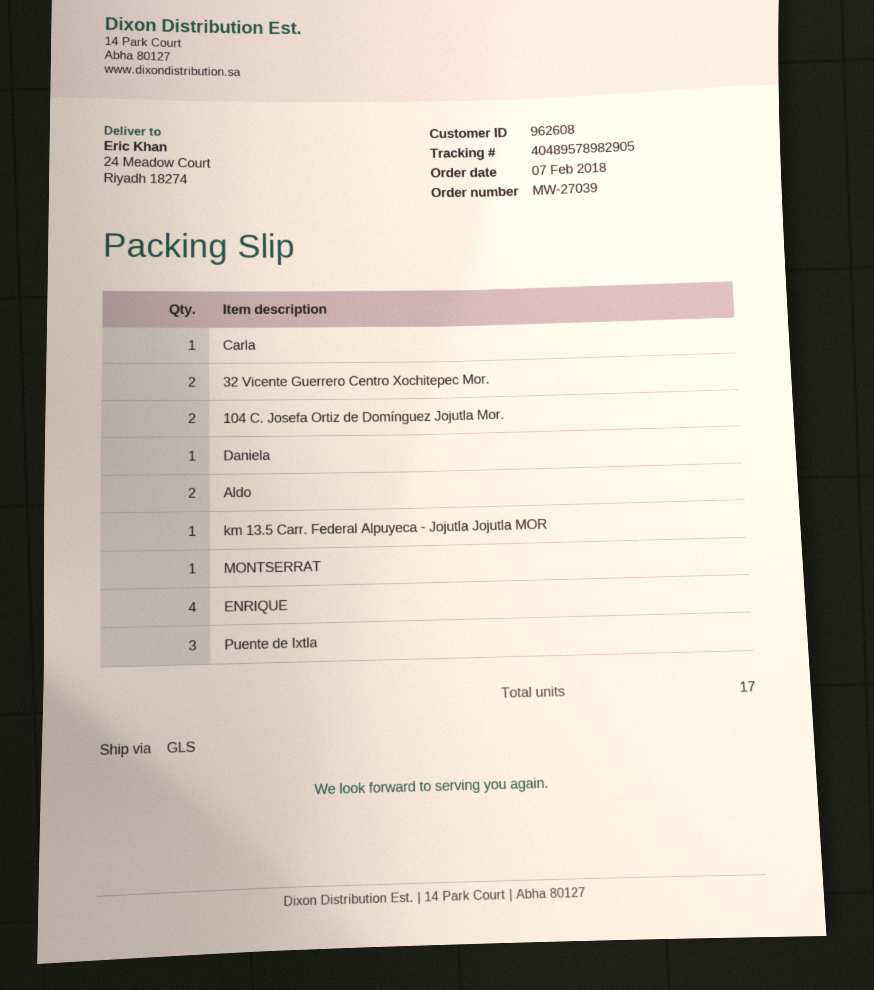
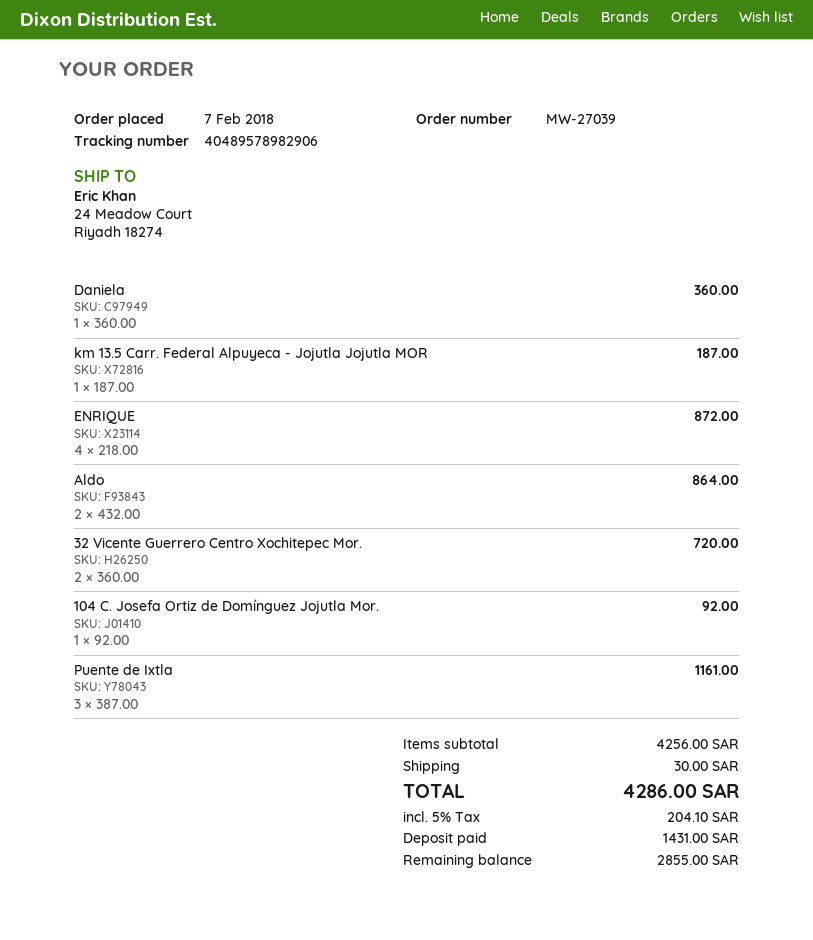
tracking number: 40489578982905 -> 40489578982906
Carla: 1 -> none
104 C. Josefa Ortiz de Domínguez Jojutla Mor.: 2 -> 1
MONTSERRAT: 1 -> none

